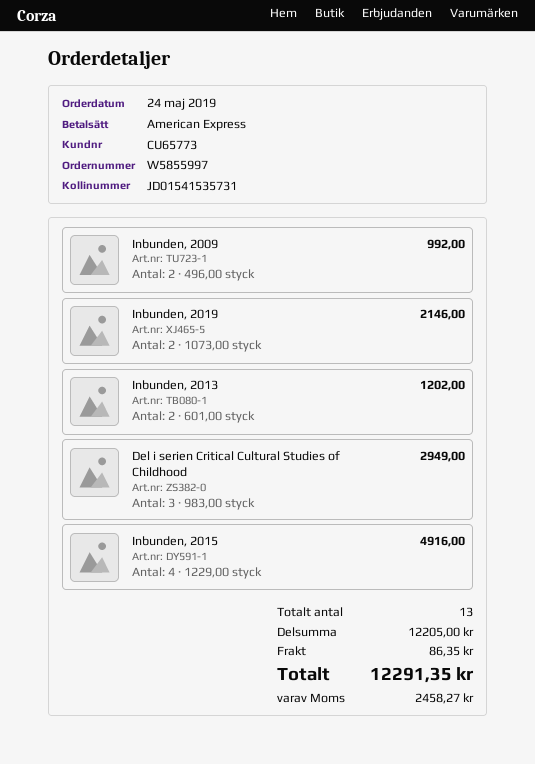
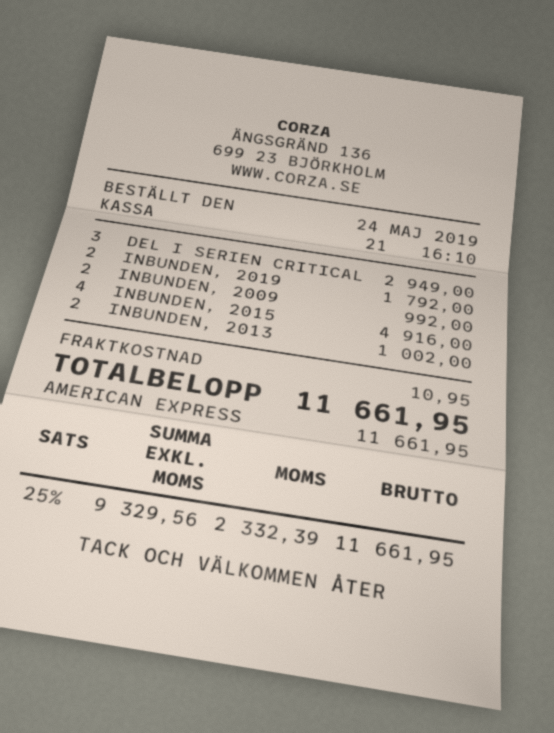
Inbunden, 2019: 2 for 2146.00 -> 2 for 1792.00
Inbunden, 2013: 2 for 1202.00 -> 2 for 1002.00
shipping: 86.35 -> 10.95
tax: 2458.27 -> 2332.39
total: 12291.35 -> 11661.95

